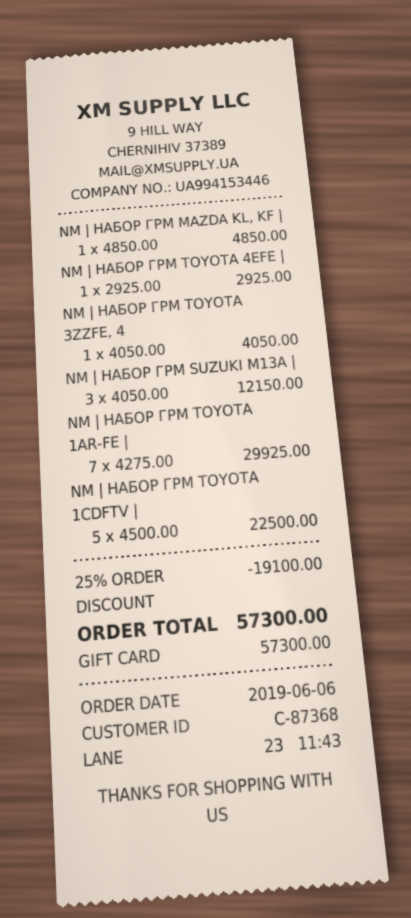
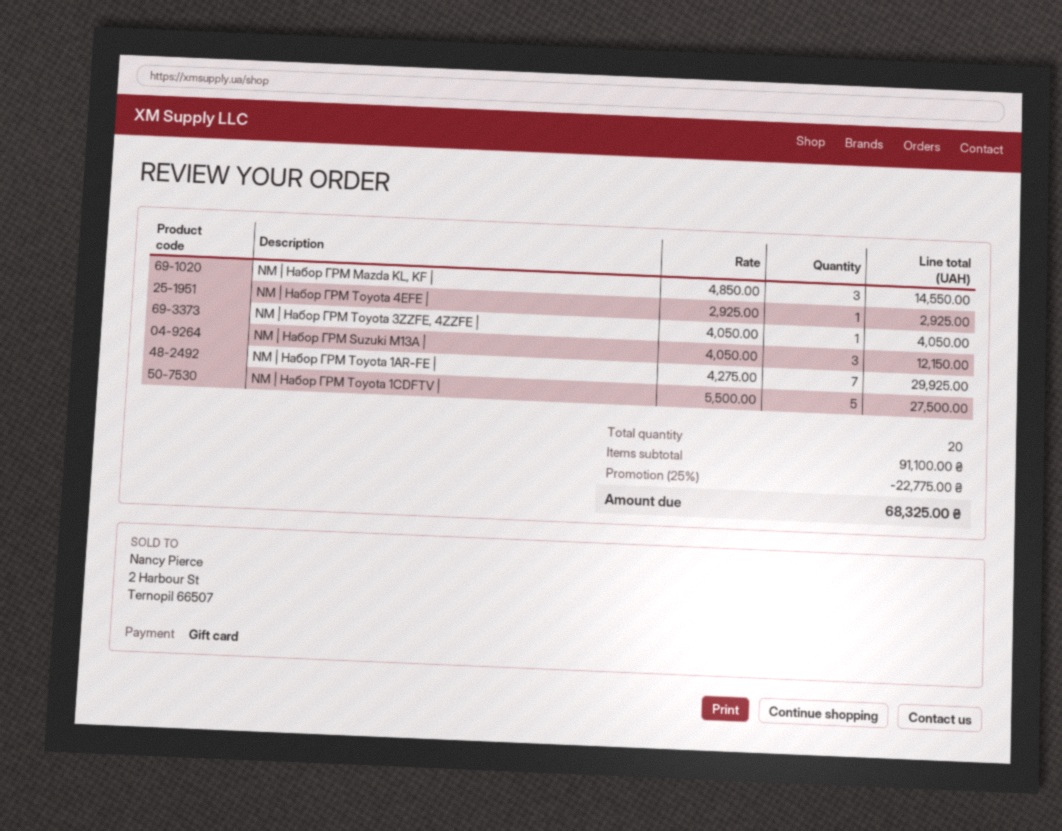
NM | НАБОР ГРМ MAZDA KL, KF |: 1 x 4850.00 = 4850.00 -> 3 x 4850.00 = 14550.00
NM | НАБОР ГРМ TOYOTA 1CDFTV |: 5 x 4500.00 = 22500.00 -> 5 x 5500.00 = 27500.00
discount: 25% = 19100.00 -> 25% = 22775.00
total: 57300.00 -> 68325.00

